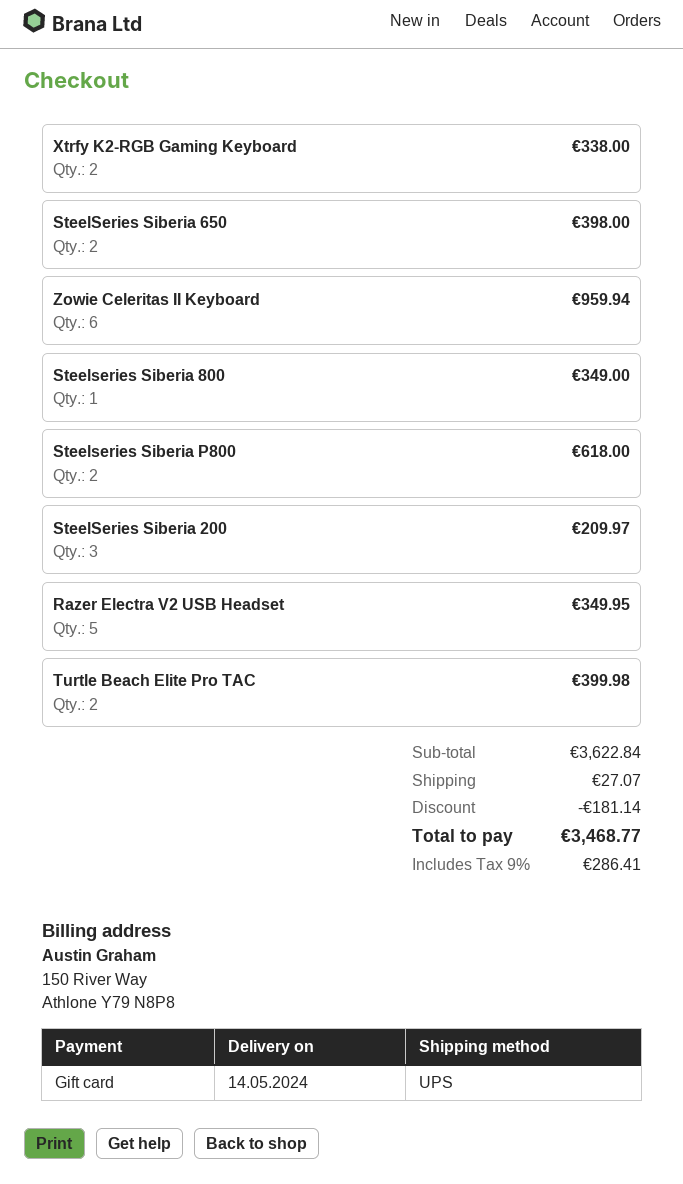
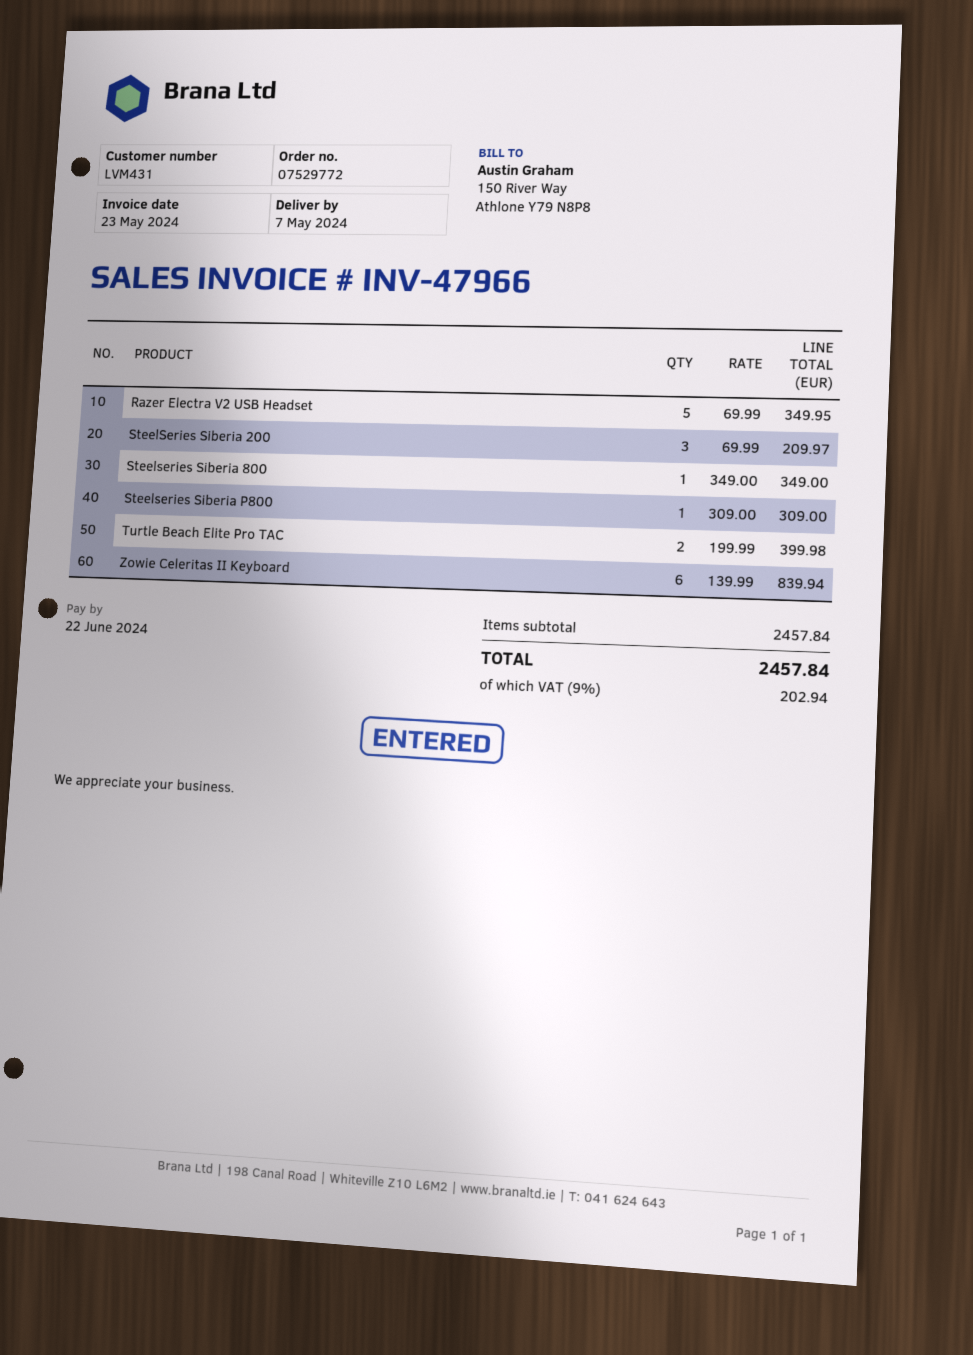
delivery date: 2024-05-14 -> 2024-05-07
Xtrfy K2-RGB Gaming Keyboard: 2 for 338.00 -> none
SteelSeries Siberia 650: 2 for 398.00 -> none
Zowie Celeritas II Keyboard: 6 for 959.94 -> 6 for 839.94
Steelseries Siberia P800: 2 for 618.00 -> 1 for 309.00
subtotal: 3622.84 -> 2457.84
discount: 181.14 -> none
shipping: 27.07 -> none
tax: 9% = 286.41 -> 9% = 202.94
total: 3468.77 -> 2457.84

